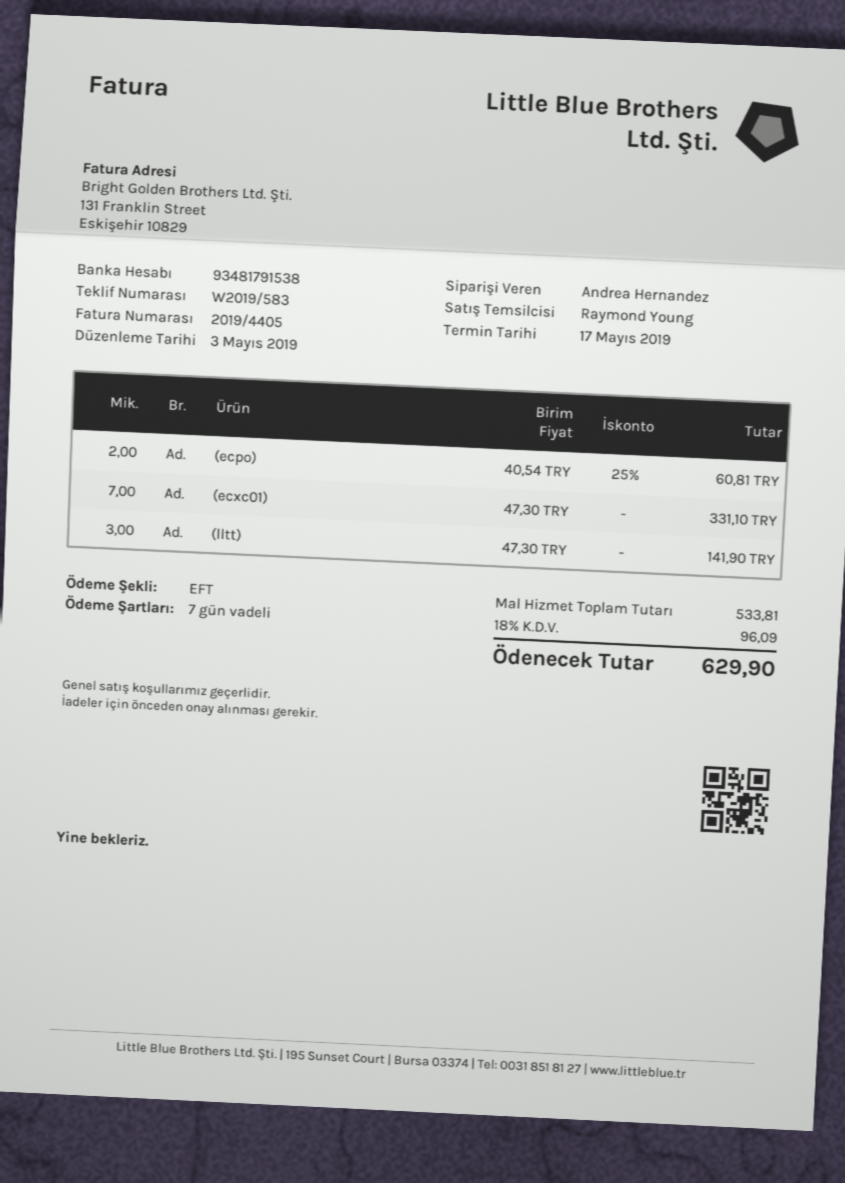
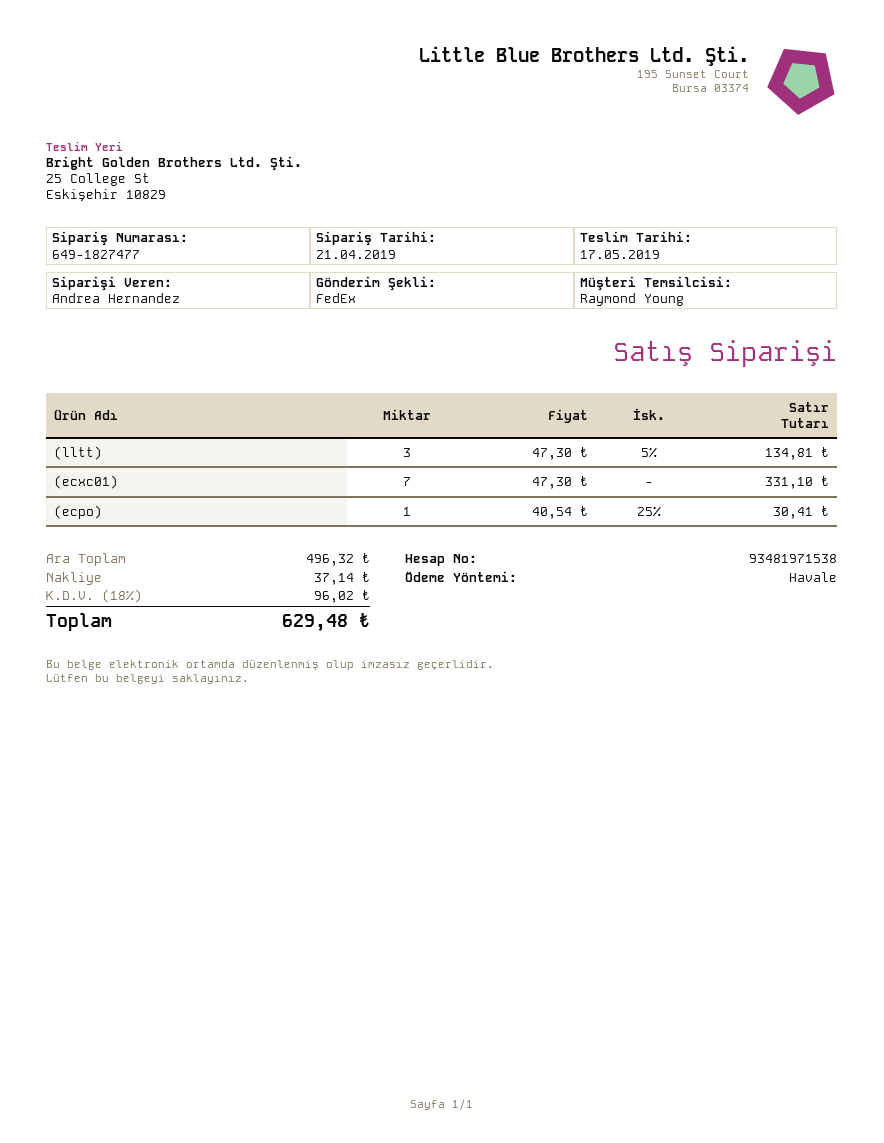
bank account: 93481791538 -> 93481971538
(ecpo): 2 x 40.54 - 25% = 60.81 -> 1 x 40.54 - 25% = 30.41
(lltt): 3 x 47.30 = 141.90 -> 3 x 47.30 - 5% = 134.81
subtotal: 533.81 -> 496.32
shipping: none -> 37.14
tax: 18% = 96.09 -> 18% = 96.02
total: 629.90 -> 629.48

